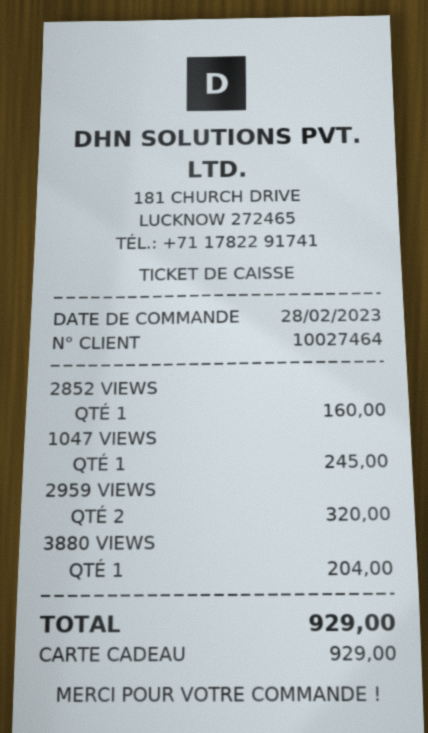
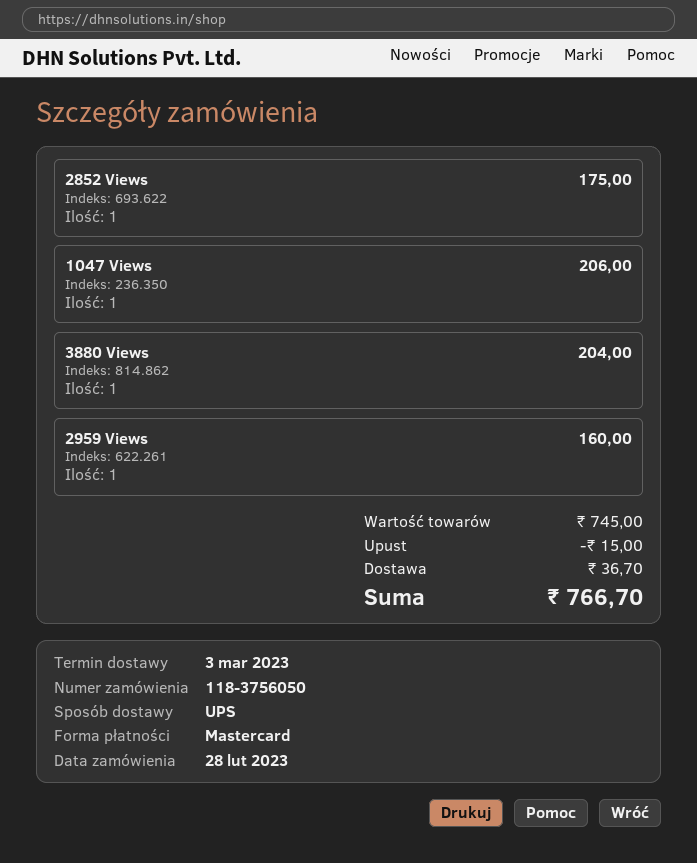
payment method: gift card -> Mastercard
2852 VIEWS: 1 for 160.00 -> 1 for 175.00
1047 VIEWS: 1 for 245.00 -> 1 for 206.00
2959 VIEWS: 2 for 320.00 -> 1 for 160.00
discount: none -> 15.00
shipping: none -> 36.70
total: 929.00 -> 766.70

